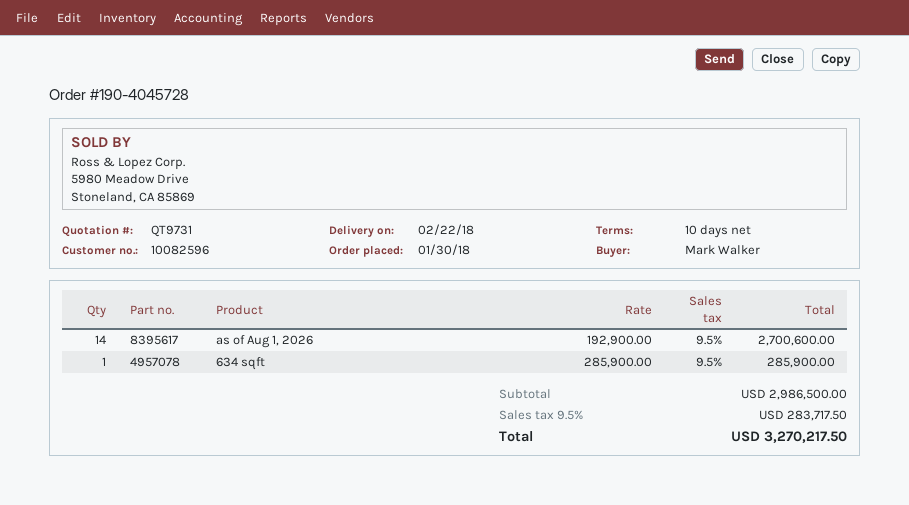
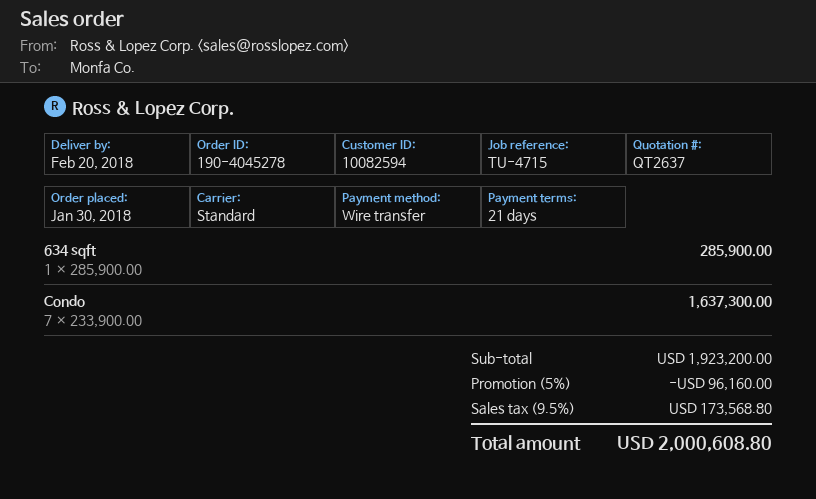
quote number: QT9731 -> QT2637
order number: 190-4045728 -> 190-4045278
delivery date: 2018-02-22 -> 2018-02-20
payment terms: 10 days -> 21 days
customer number: 10082596 -> 10082594
as of Aug 1, 2026: 14 x 192900.00 = 2700600.00 -> none
Condo: none -> 7 x 233900.00 = 1637300.00
subtotal: 2986500.00 -> 1923200.00
discount: none -> 5% = 96160.00
tax: 9.5% = 283717.50 -> 9.5% = 173568.80
total: 3270217.50 -> 2000608.80

